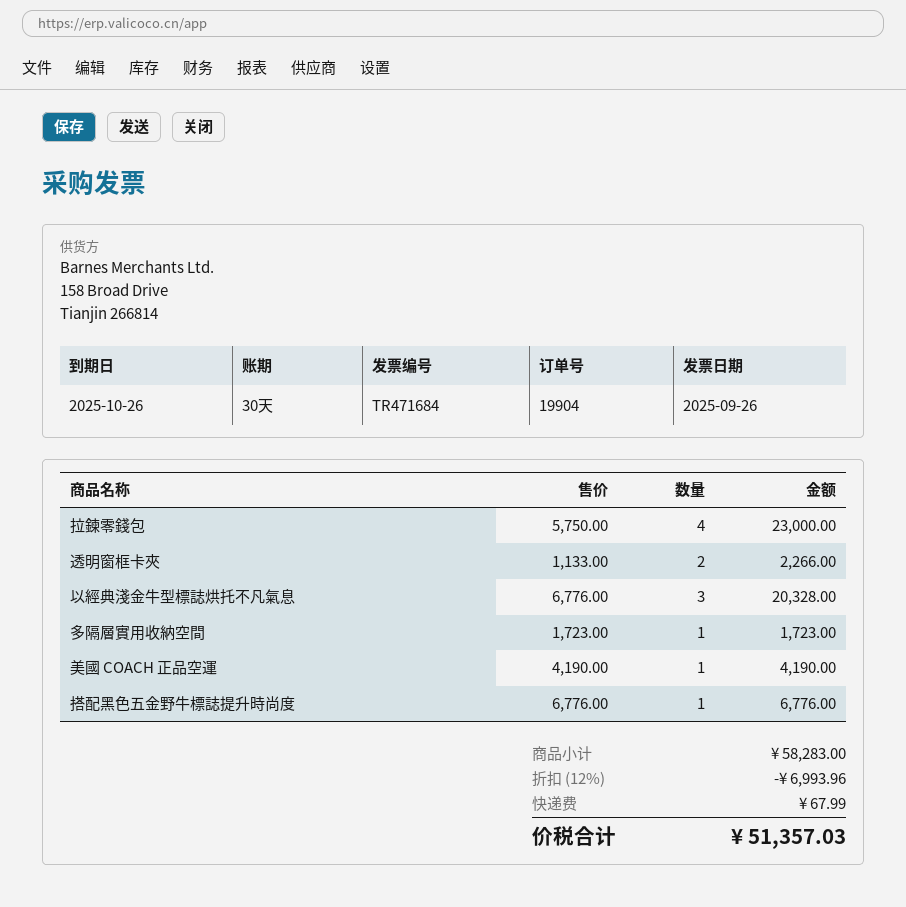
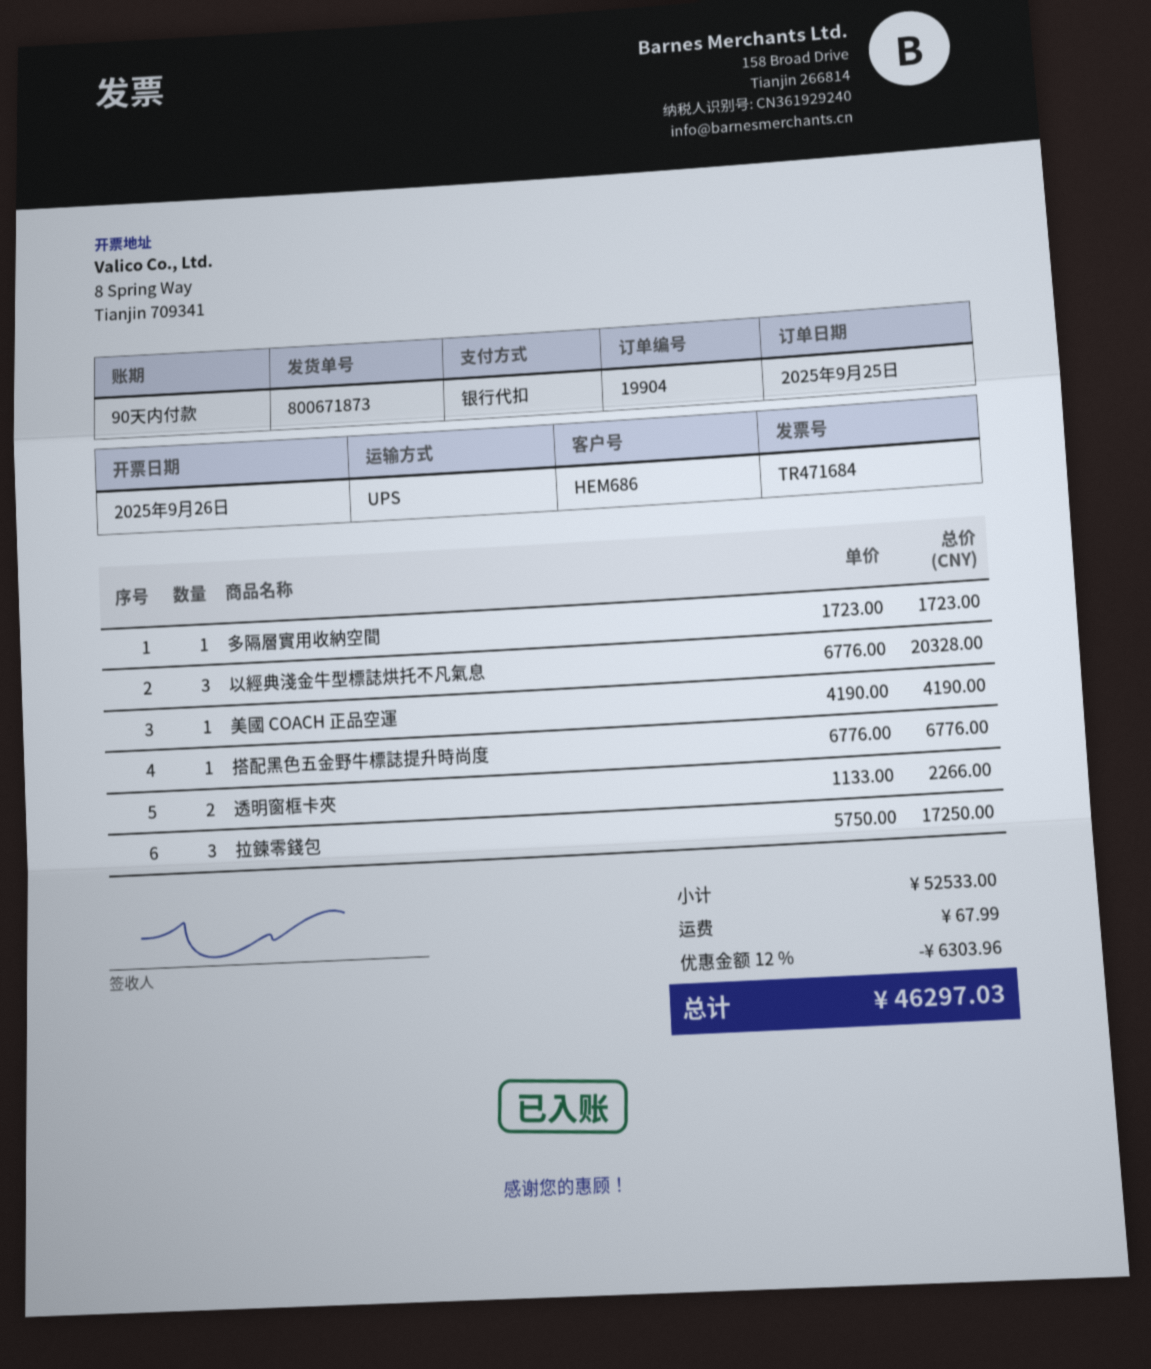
payment terms: 30 days -> 90 days
拉鍊零錢包: 4 x 5750.00 = 23000.00 -> 3 x 5750.00 = 17250.00
subtotal: 58283.00 -> 52533.00
discount: 12% = 6993.96 -> 12% = 6303.96
total: 51357.03 -> 46297.03

